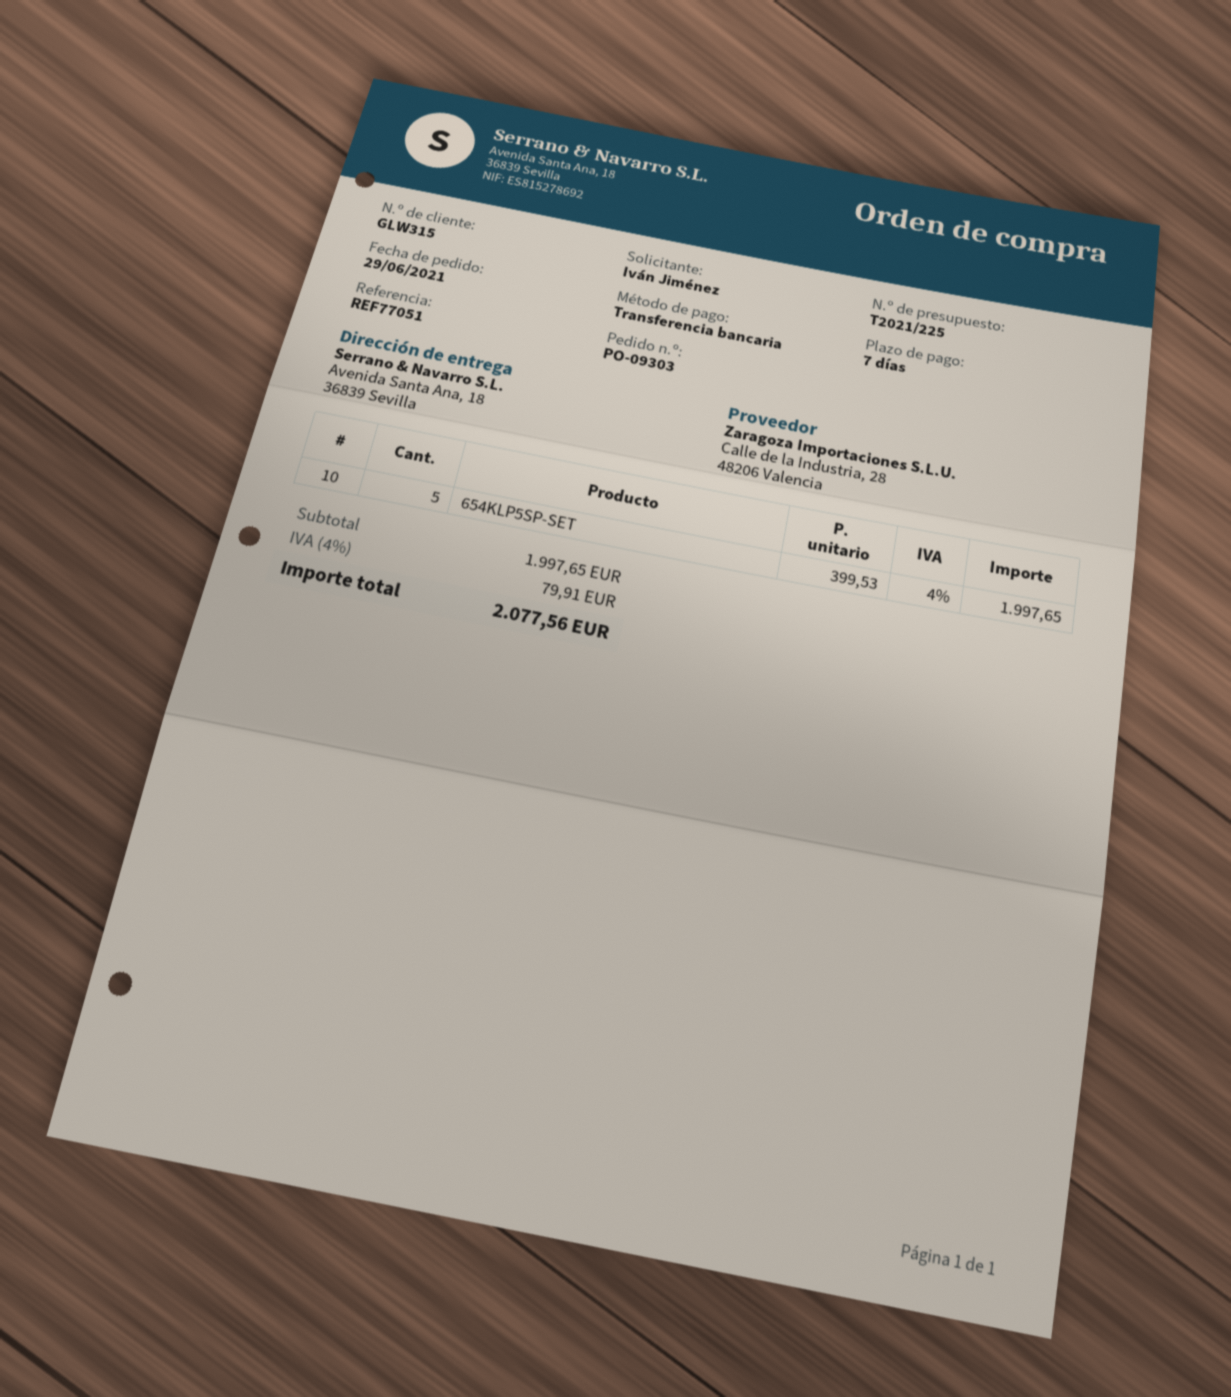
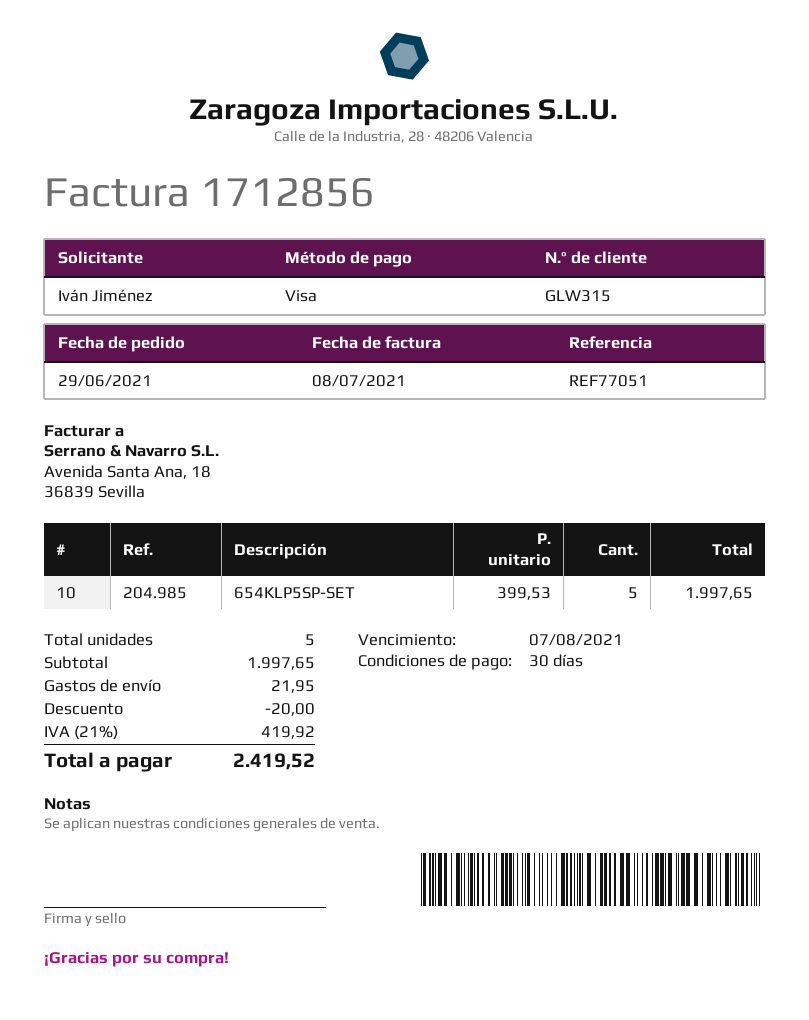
payment terms: 7 days -> 30 days
payment method: bank transfer -> Visa
discount: none -> 20.00
shipping: none -> 21.95
tax: 4% = 79.91 -> 21% = 419.92
total: 2077.56 -> 2419.52

